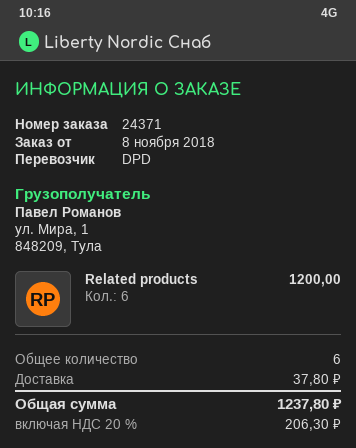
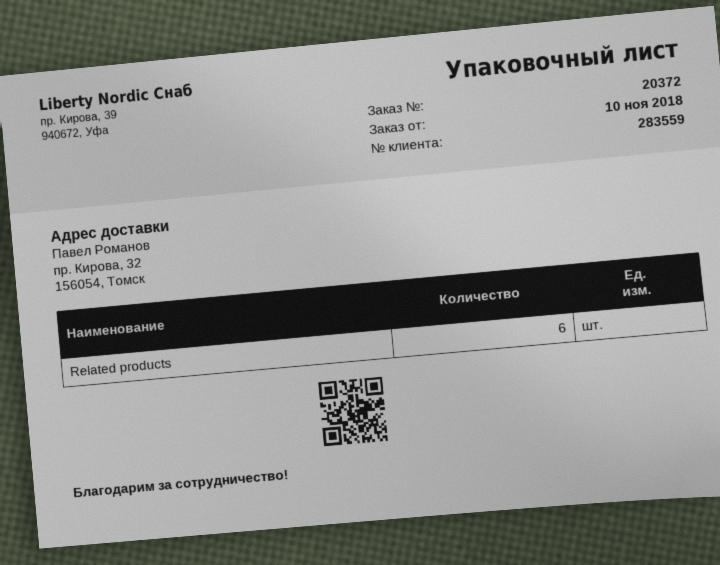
order number: 24371 -> 20372
order date: 2018-11-08 -> 2018-11-10
ship to: ул. Мира, 1, 848209, Тула -> пр. Кирова, 32, 156054, Томск

